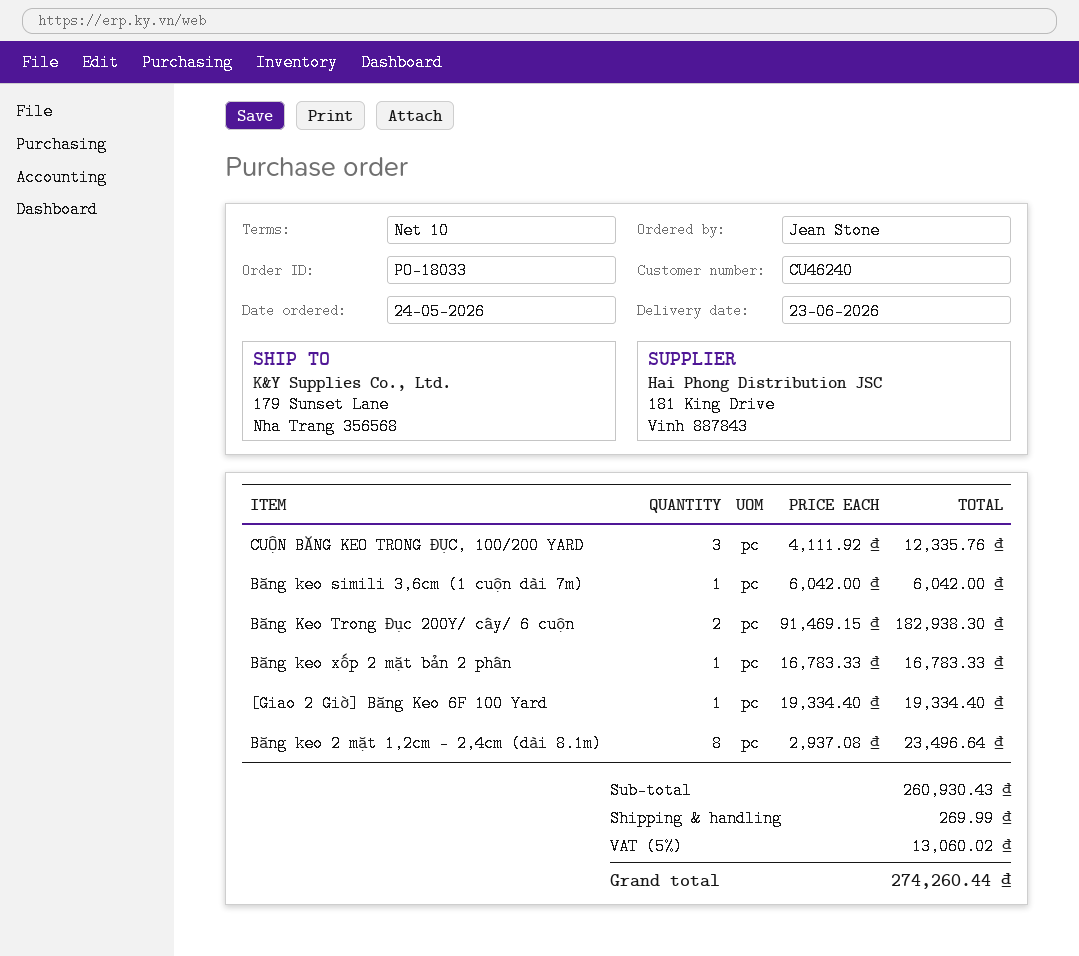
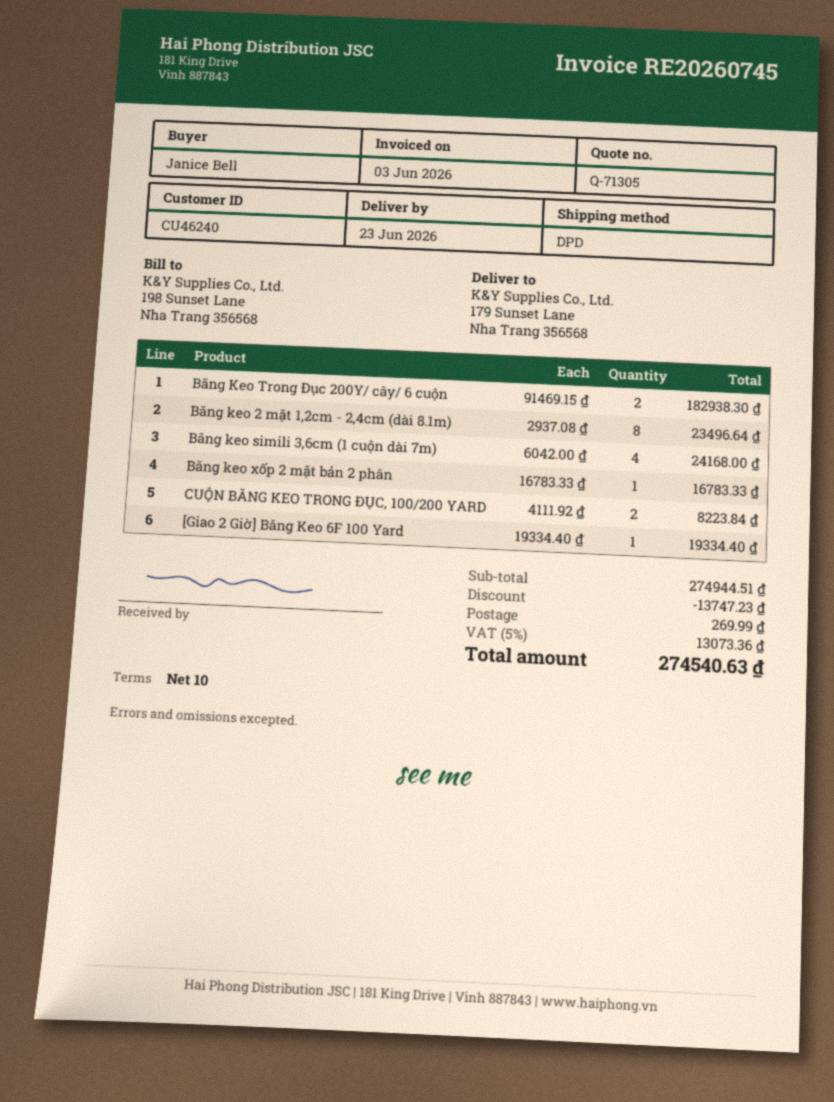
ordered by: Jean Stone -> Janice Bell
CUỘN BĂNG KEO TRONG ĐỤC, 100/200 YARD: 3 x 4111.92 = 12335.76 -> 2 x 4111.92 = 8223.84
Băng keo simili 3,6cm (1 cuộn dài 7m): 1 x 6042.00 = 6042.00 -> 4 x 6042.00 = 24168.00
subtotal: 260930.43 -> 274944.51
discount: none -> 13747.23
tax: 5% = 13060.02 -> 5% = 13073.36
total: 274260.44 -> 274540.63

